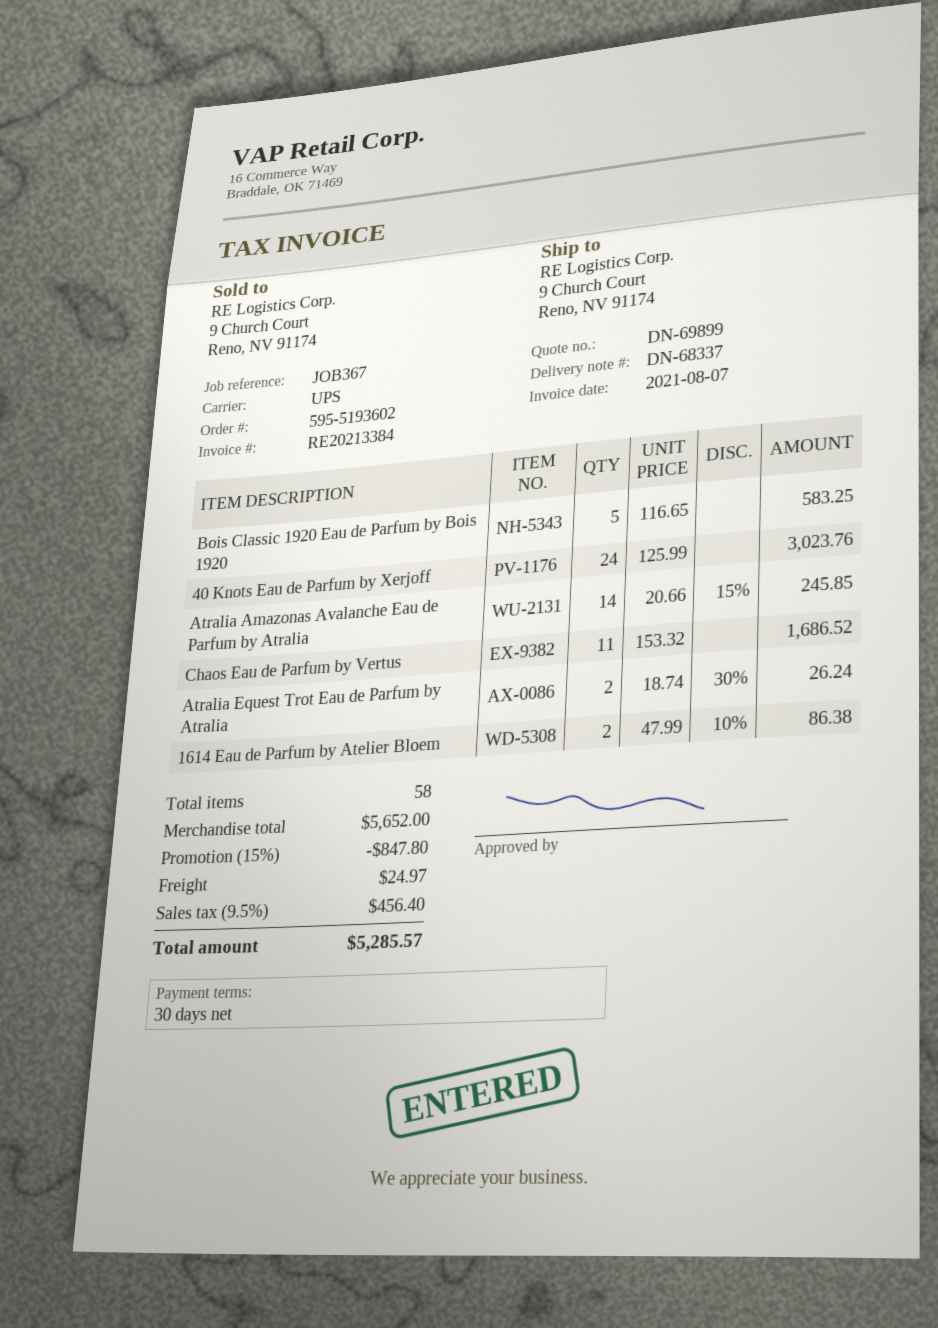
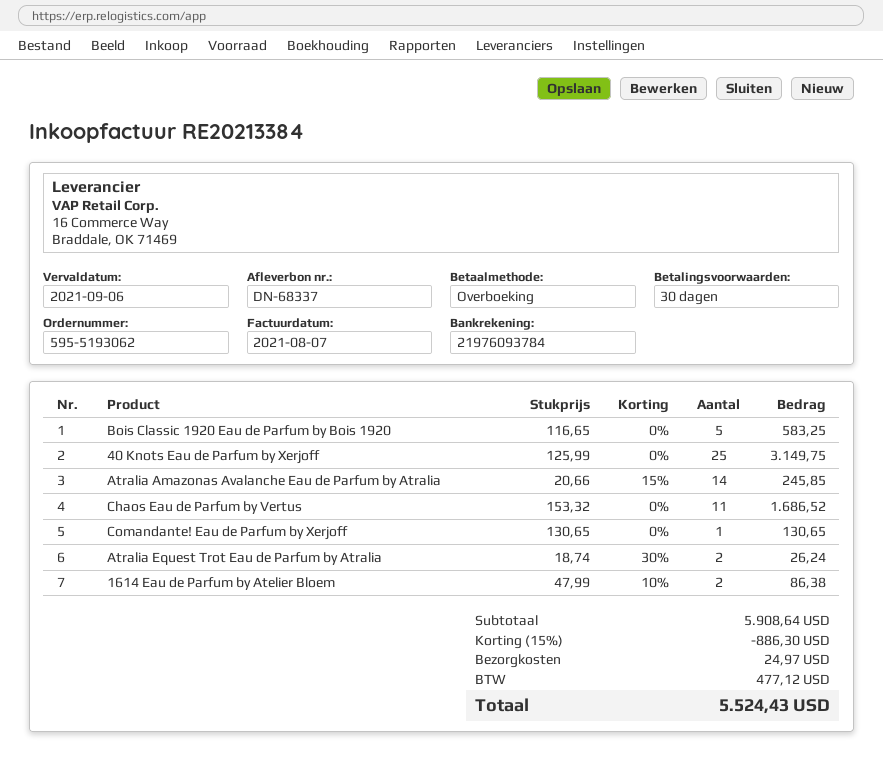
order number: 595-5193602 -> 595-5193062
40 Knots Eau de Parfum by Xerjoff: 24 x 125.99 = 3023.76 -> 25 x 125.99 = 3149.75
Comandante! Eau de Parfum by Xerjoff: none -> 1 x 130.65 = 130.65
subtotal: 5652.00 -> 5908.64
discount: 15% = 847.80 -> 15% = 886.30
tax: 456.40 -> 477.12
total: 5285.57 -> 5524.43

